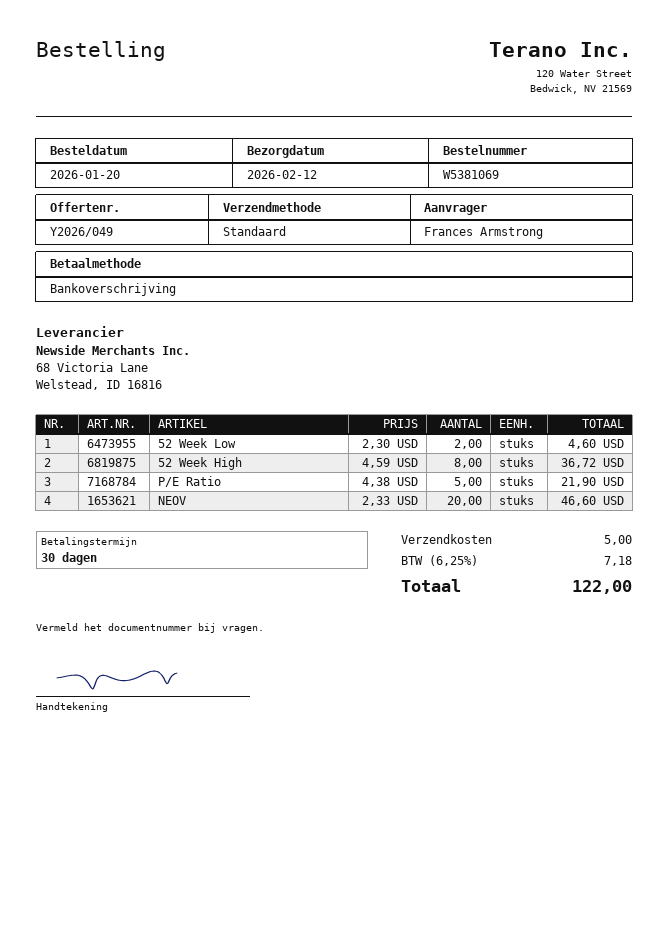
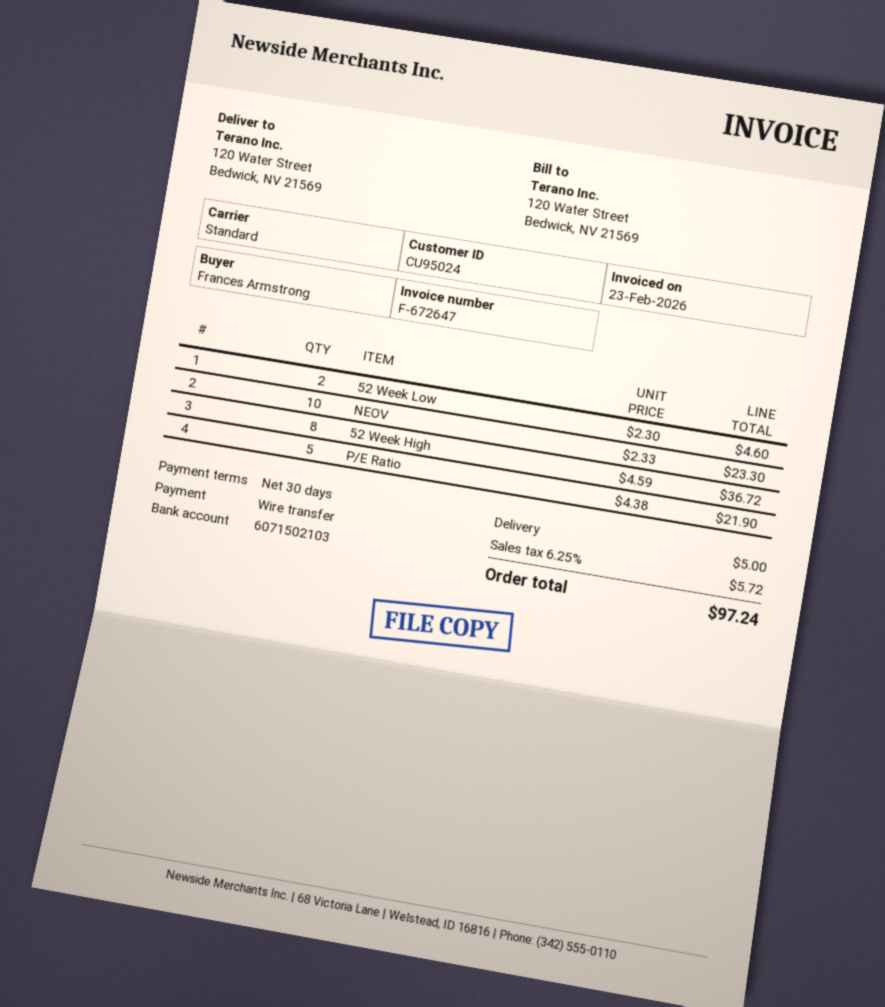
NEOV: 20 x 2.33 = 46.60 -> 10 x 2.33 = 23.30
tax: 6.25% = 7.18 -> 6.25% = 5.72
total: 122.00 -> 97.24

